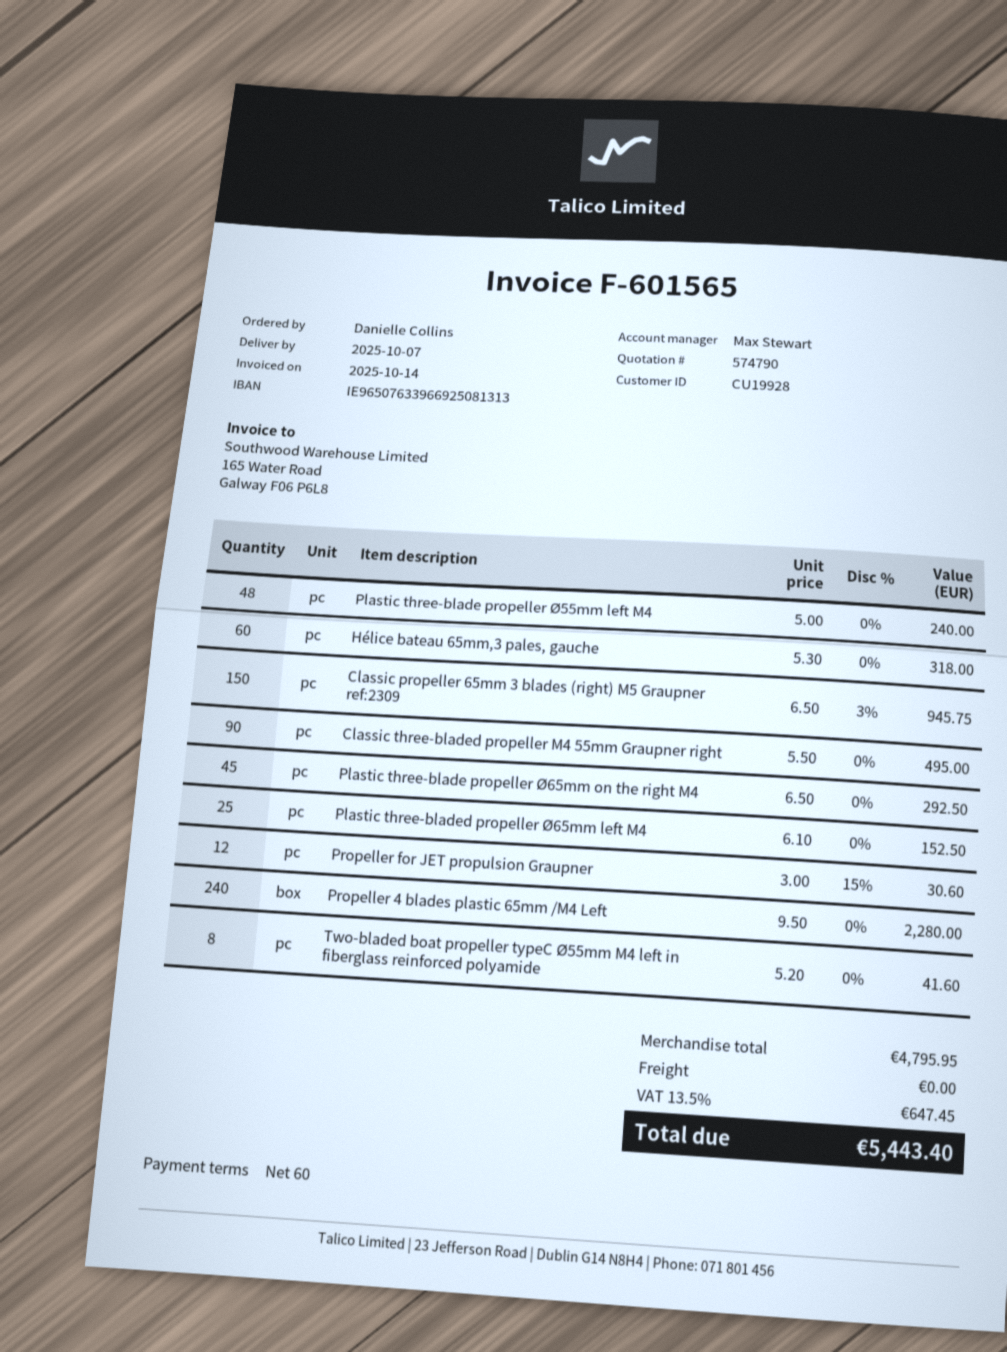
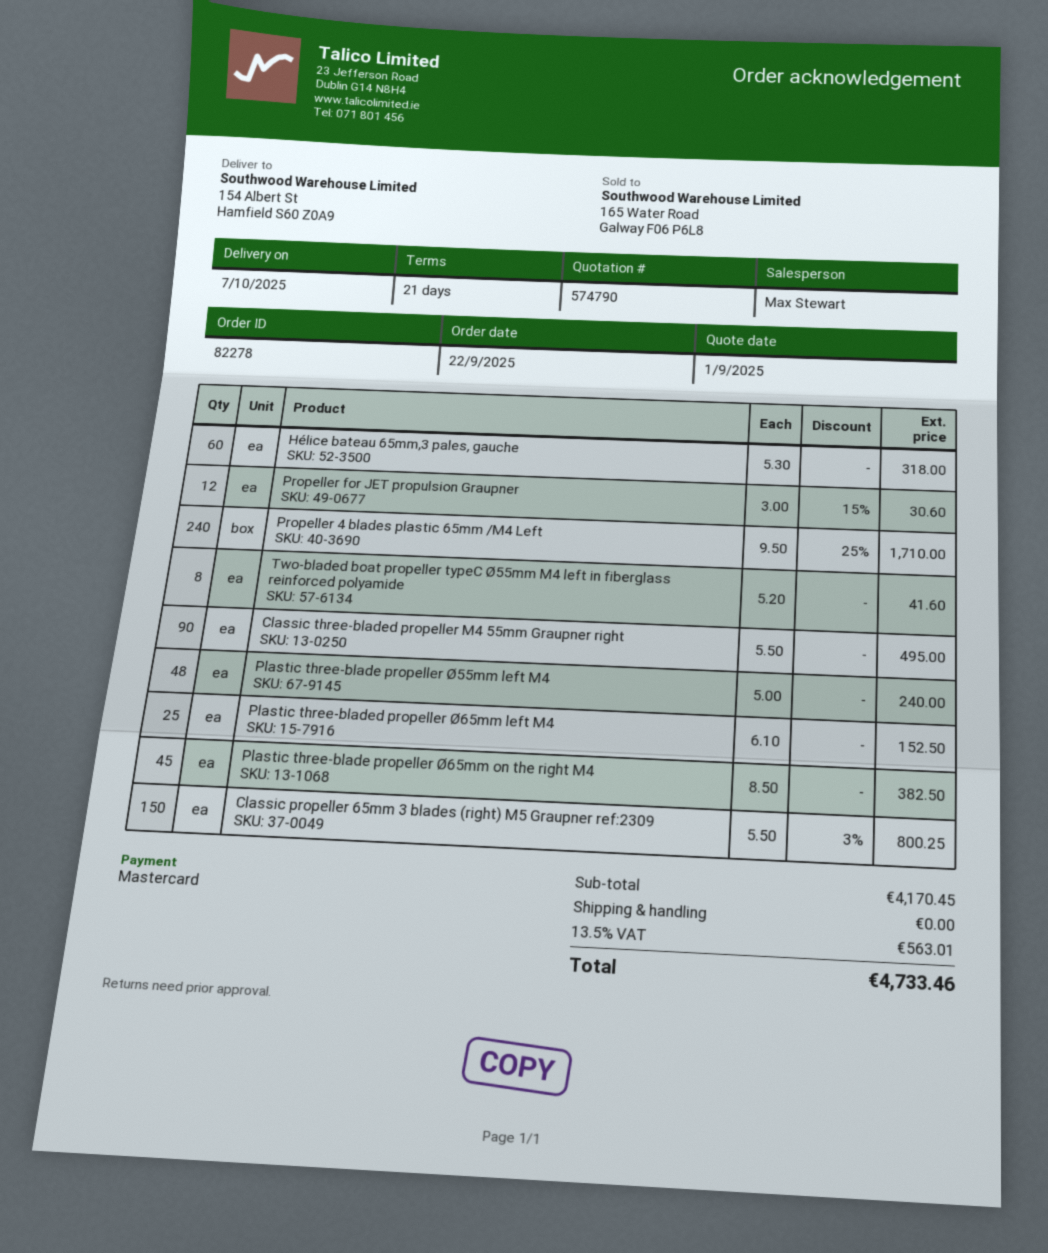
payment terms: 60 days -> 21 days
Classic propeller 65mm 3 blades (right) M5 Graupner ref:2309: 150 x 6.50 - 3% = 945.75 -> 150 x 5.50 - 3% = 800.25
Plastic three-blade propeller Ø65mm on the right M4: 45 x 6.50 = 292.50 -> 45 x 8.50 = 382.50
Propeller 4 blades plastic 65mm /M4 Left: 240 x 9.50 = 2280.00 -> 240 x 9.50 - 25% = 1710.00
subtotal: 4795.95 -> 4170.45
tax: 13.5% = 647.45 -> 13.5% = 563.01
total: 5443.40 -> 4733.46

